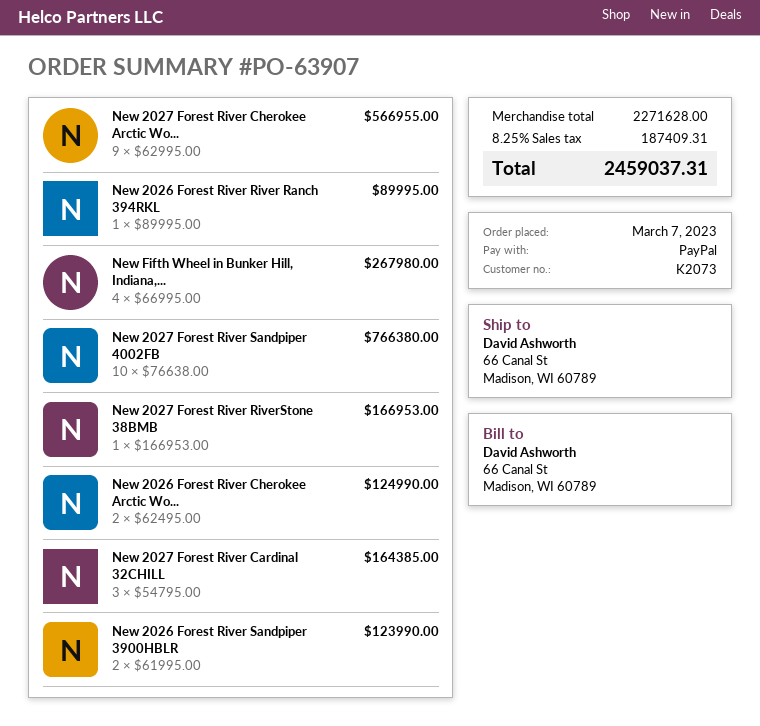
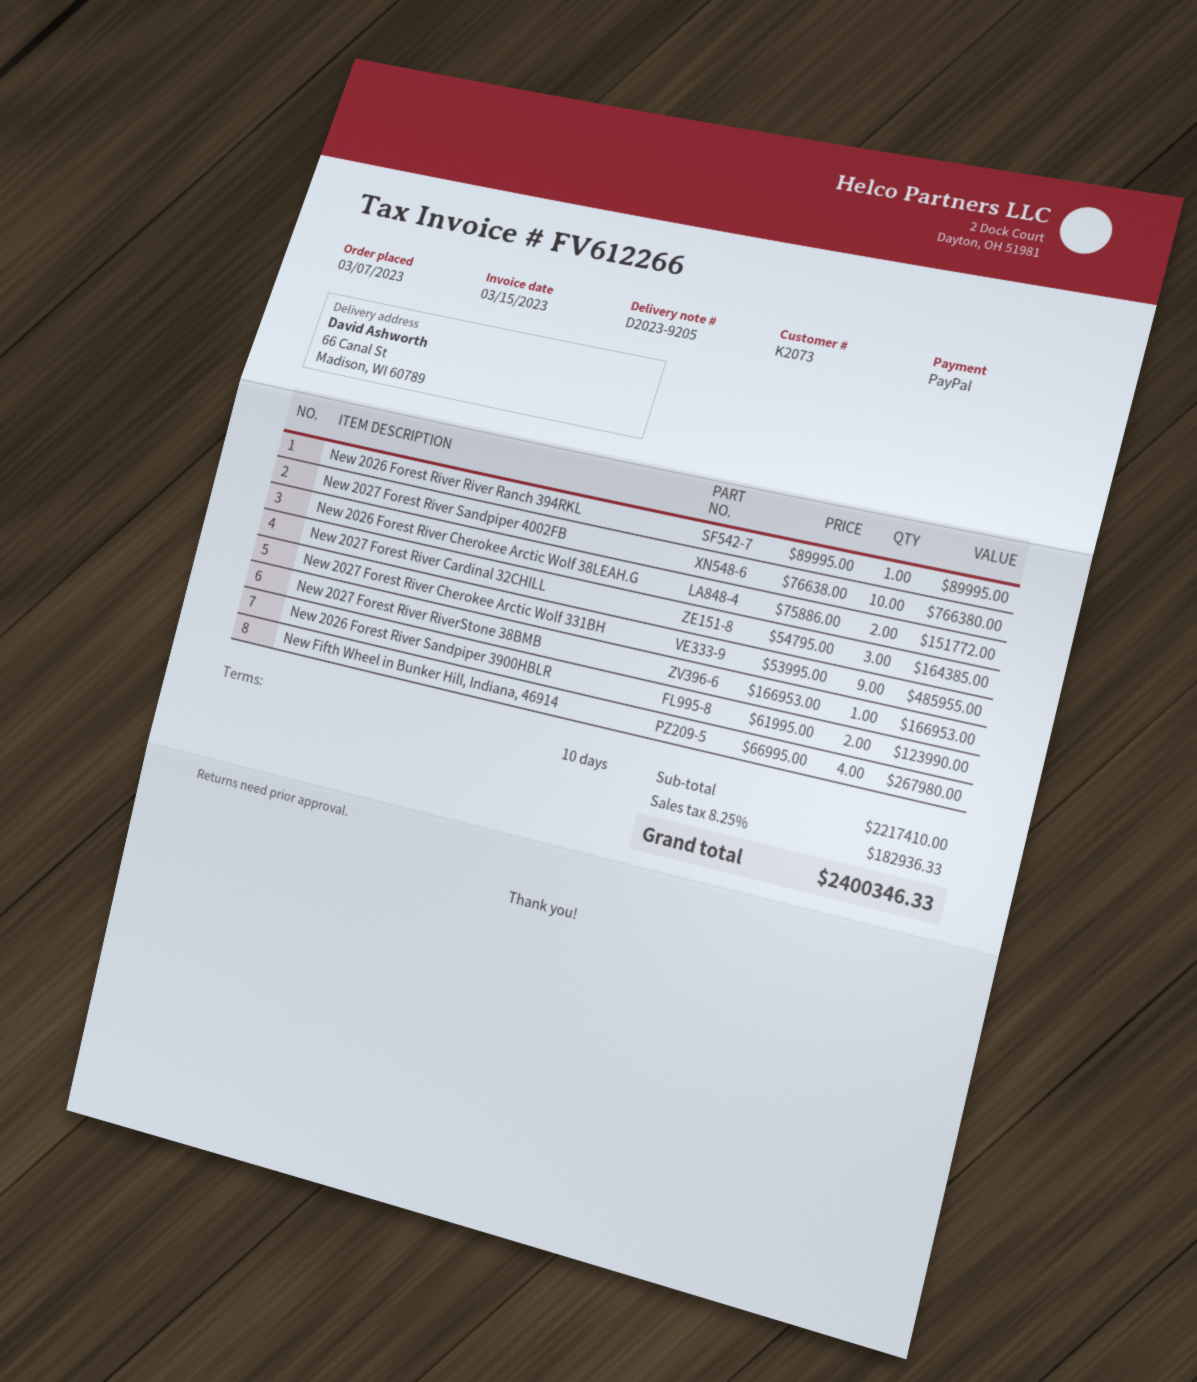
New 2027 Forest River Cherokee Arctic Wo...: 9 x 62995.00 = 566955.00 -> 9 x 53995.00 = 485955.00
New 2026 Forest River Cherokee Arctic Wo...: 2 x 62495.00 = 124990.00 -> 2 x 75886.00 = 151772.00
subtotal: 2271628.00 -> 2217410.00
tax: 8.25% = 187409.31 -> 8.25% = 182936.33
total: 2459037.31 -> 2400346.33

